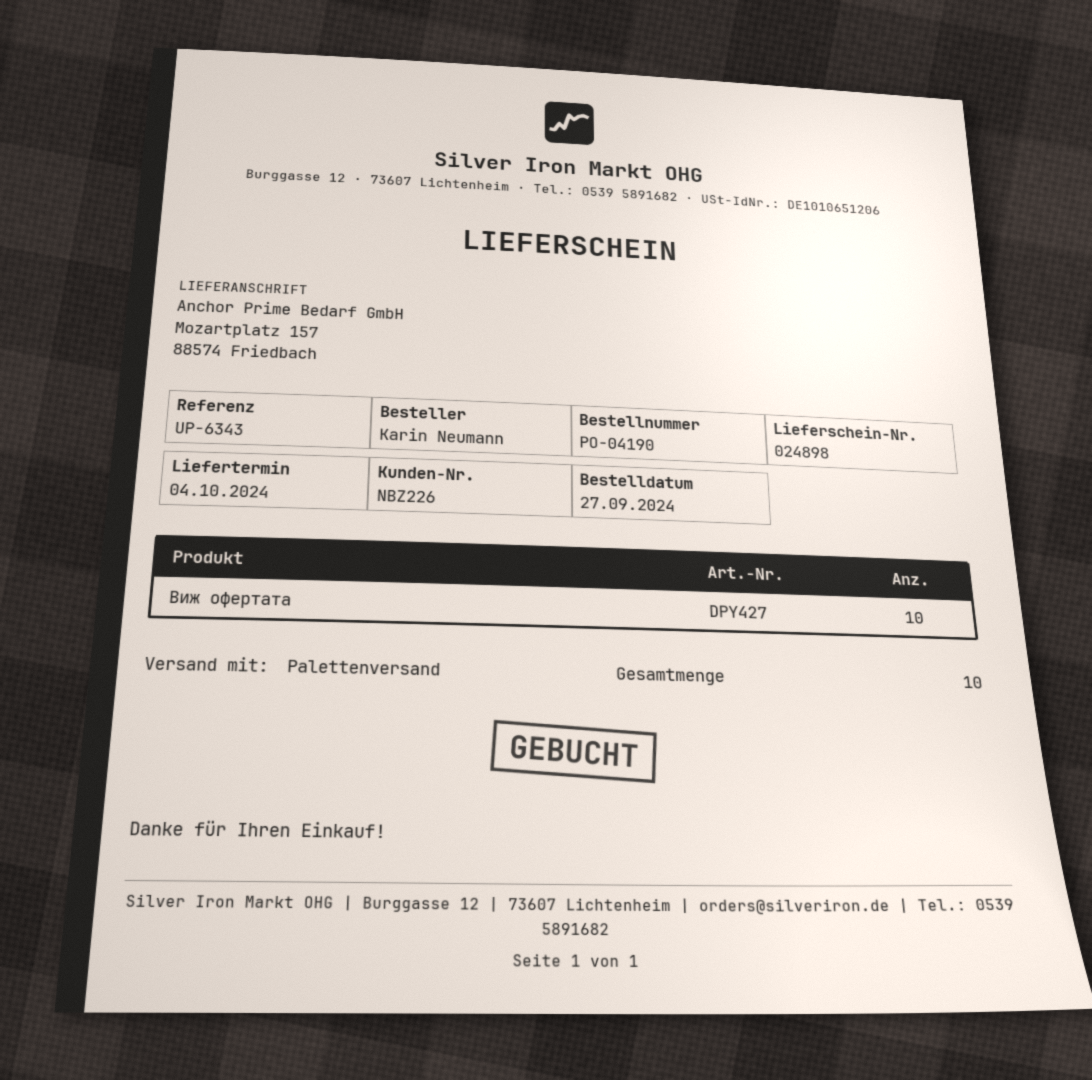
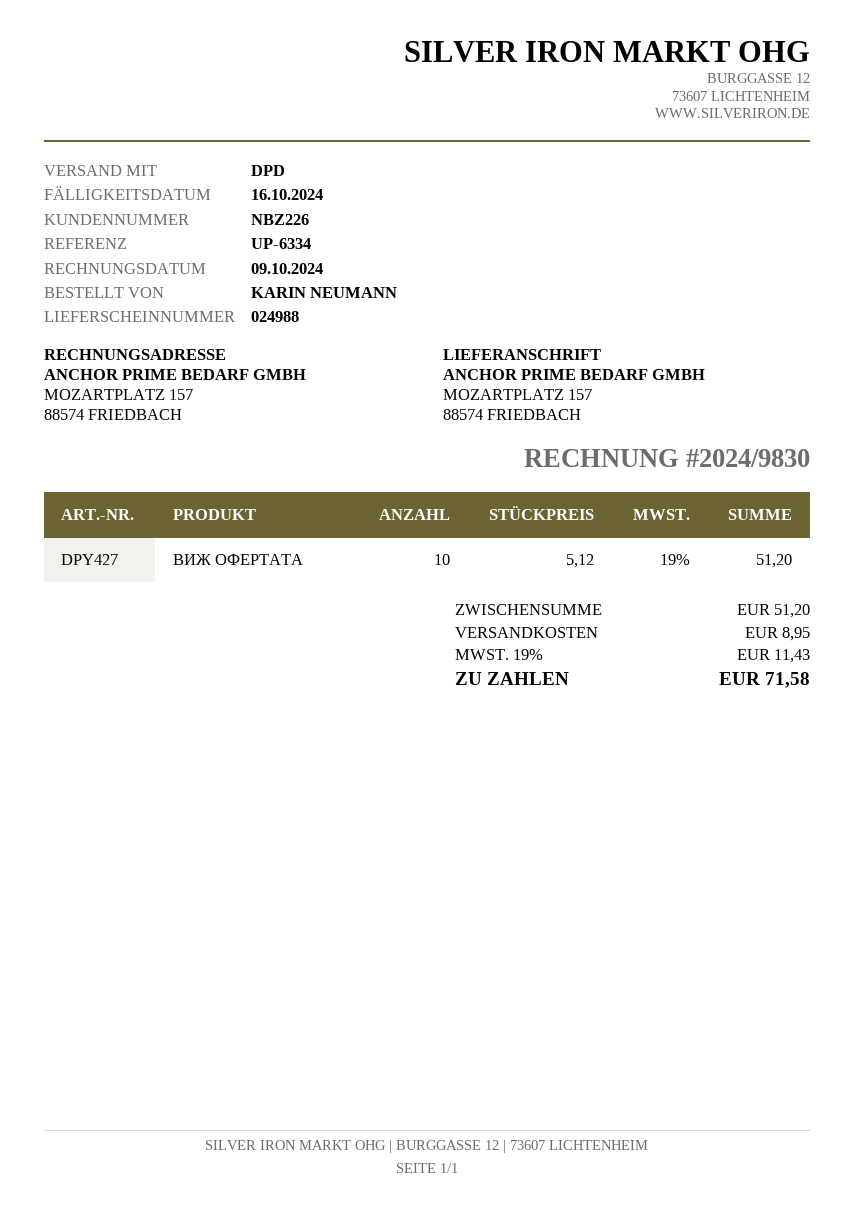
delivery note number: 024898 -> 024988
reference: UP-6343 -> UP-6334
shipping method: pallet freight -> DPD

